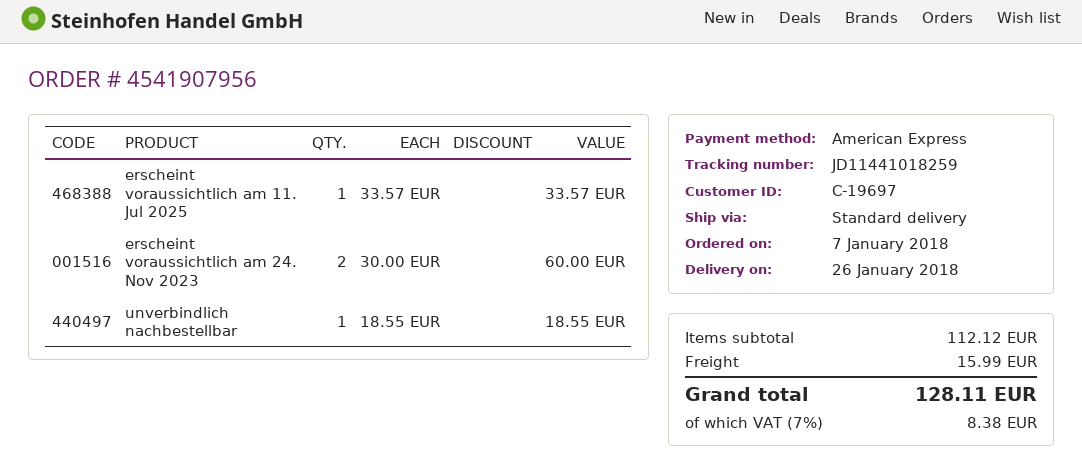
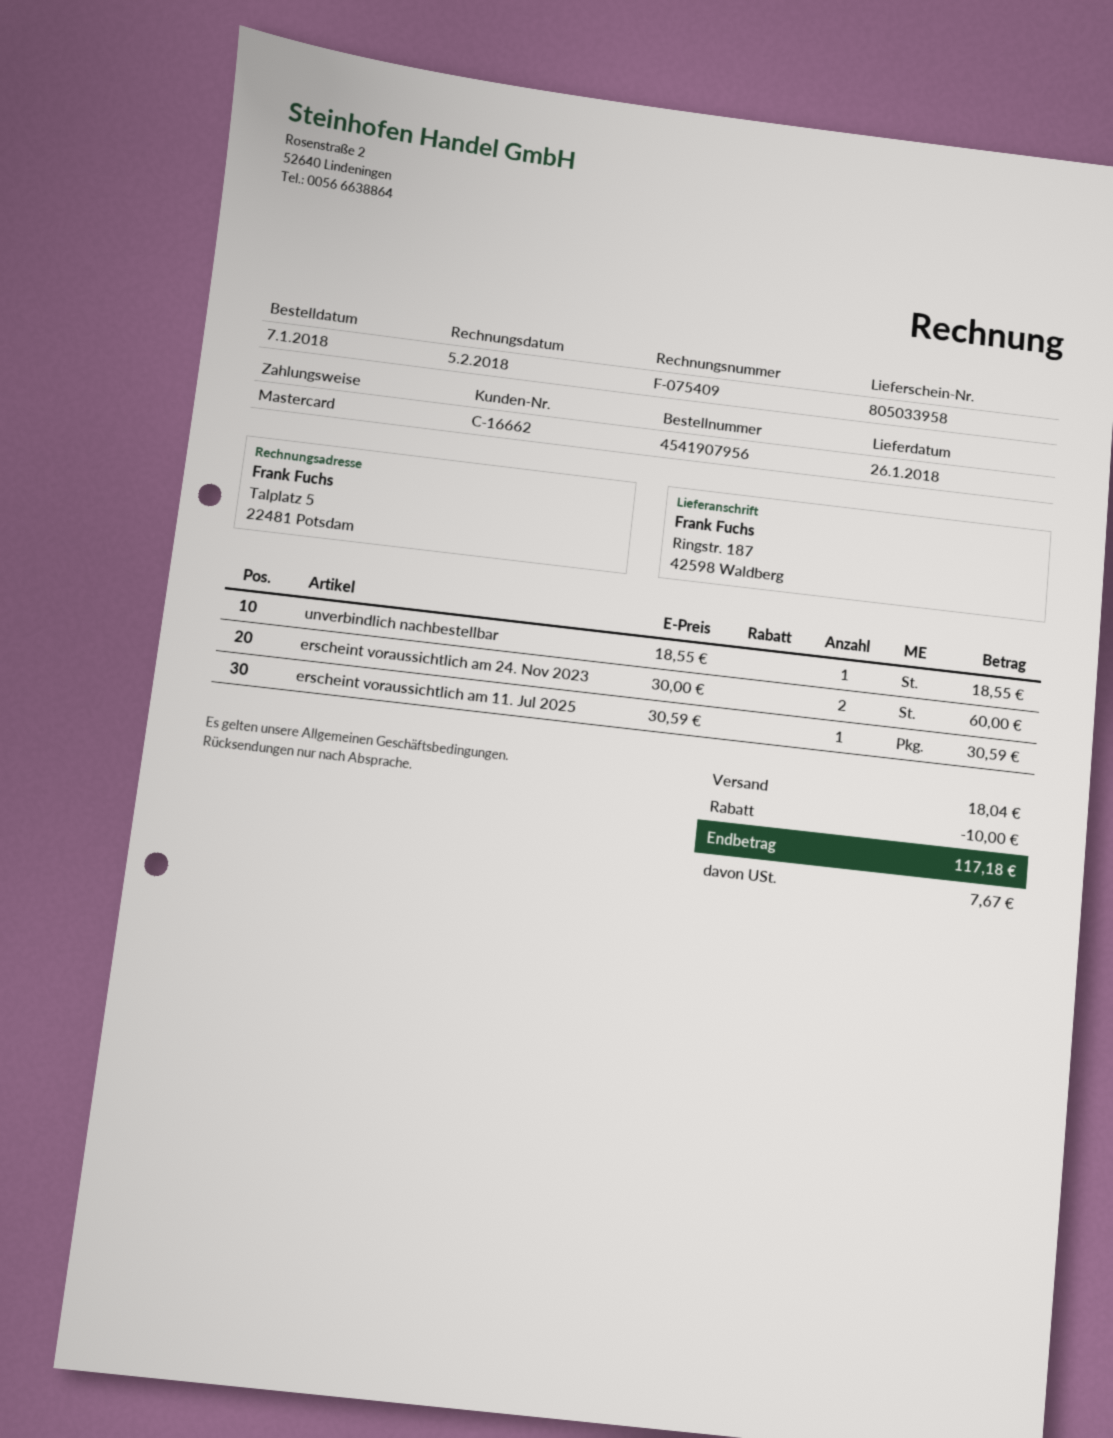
customer number: C-19697 -> C-16662
payment method: American Express -> Mastercard
erscheint voraussichtlich am 11. Jul 2025: 1 x 33.57 = 33.57 -> 1 x 30.59 = 30.59
discount: none -> 10.00
shipping: 15.99 -> 18.04
tax: 8.38 -> 7.67
total: 128.11 -> 117.18

